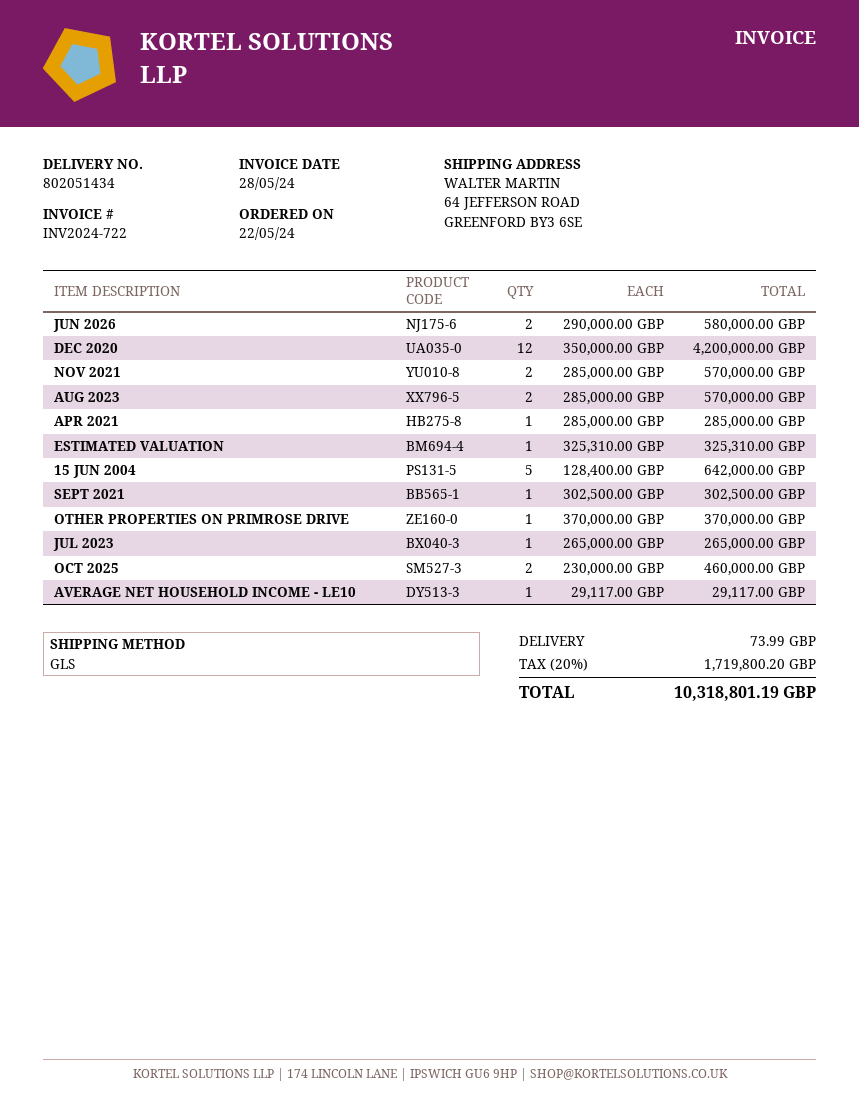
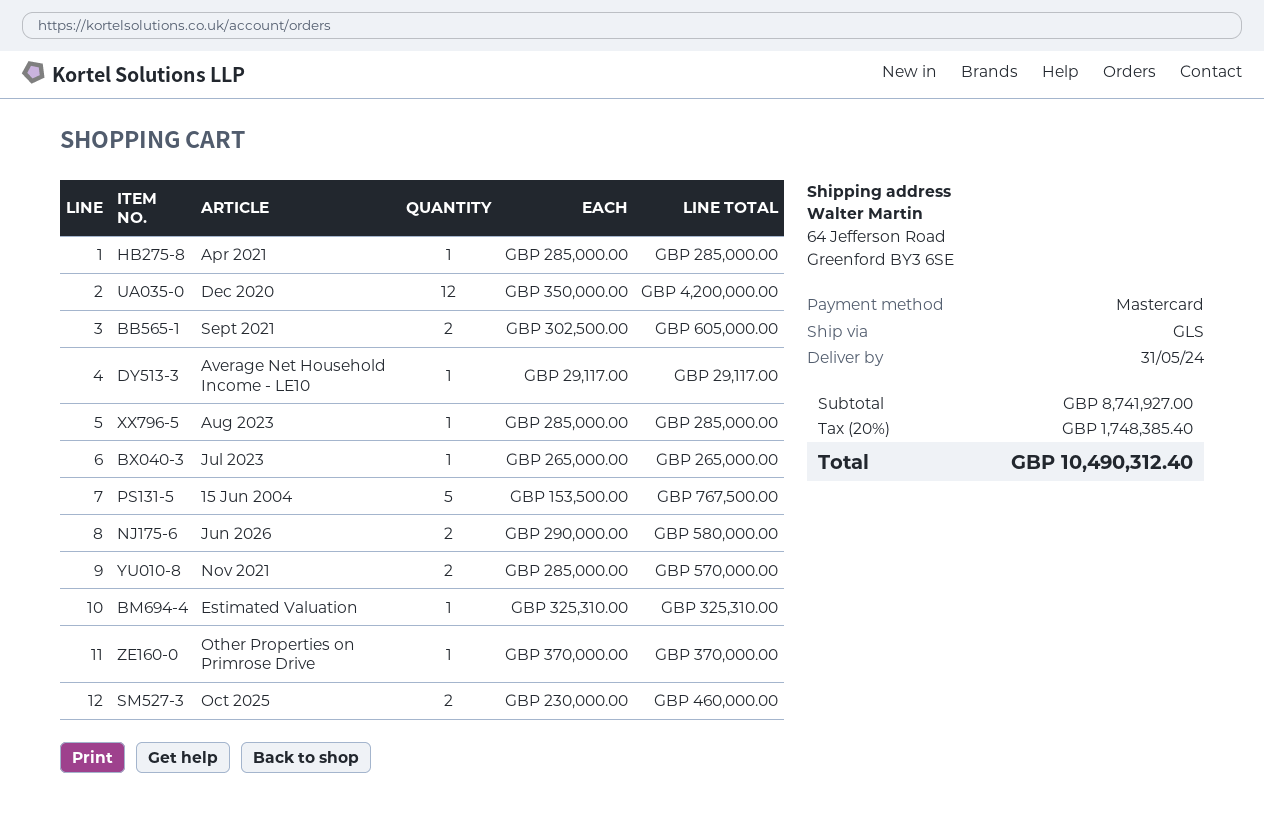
AUG 2023: 2 x 285000.00 = 570000.00 -> 1 x 285000.00 = 285000.00
15 JUN 2004: 5 x 128400.00 = 642000.00 -> 5 x 153500.00 = 767500.00
SEPT 2021: 1 x 302500.00 = 302500.00 -> 2 x 302500.00 = 605000.00
shipping: 73.99 -> none
tax: 20% = 1719800.20 -> 20% = 1748385.40
total: 10318801.19 -> 10490312.40

